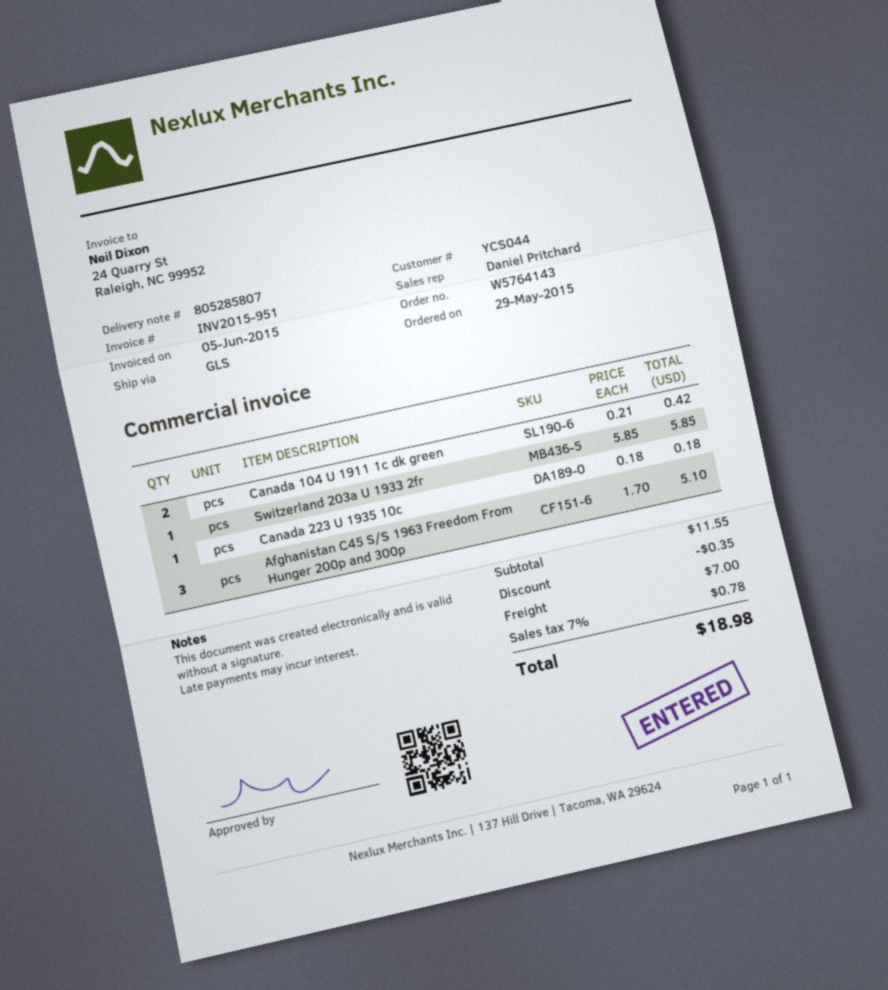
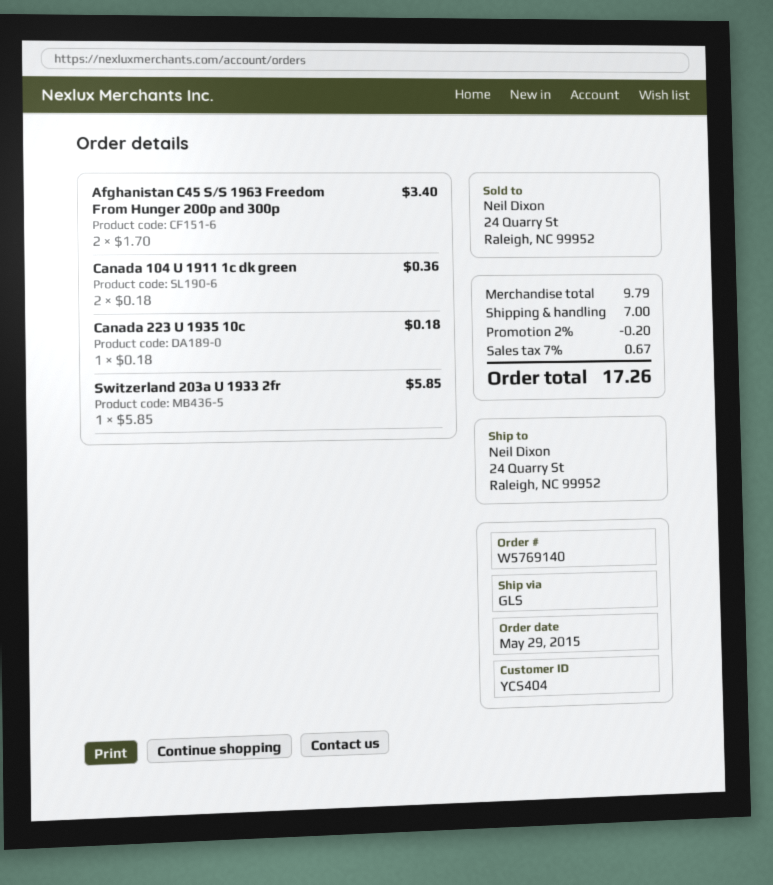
order number: W5764143 -> W5769140
customer number: YCS044 -> YCS404
Canada 104 U 1911 1c dk green: 2 x 0.21 = 0.42 -> 2 x 0.18 = 0.36
Afghanistan C45 S/S 1963 Freedom From Hunger 200p and 300p: 3 x 1.70 = 5.10 -> 2 x 1.70 = 3.40
subtotal: 11.55 -> 9.79
discount: 0.35 -> 0.20
tax: 7% = 0.78 -> 7% = 0.67
total: 18.98 -> 17.26

